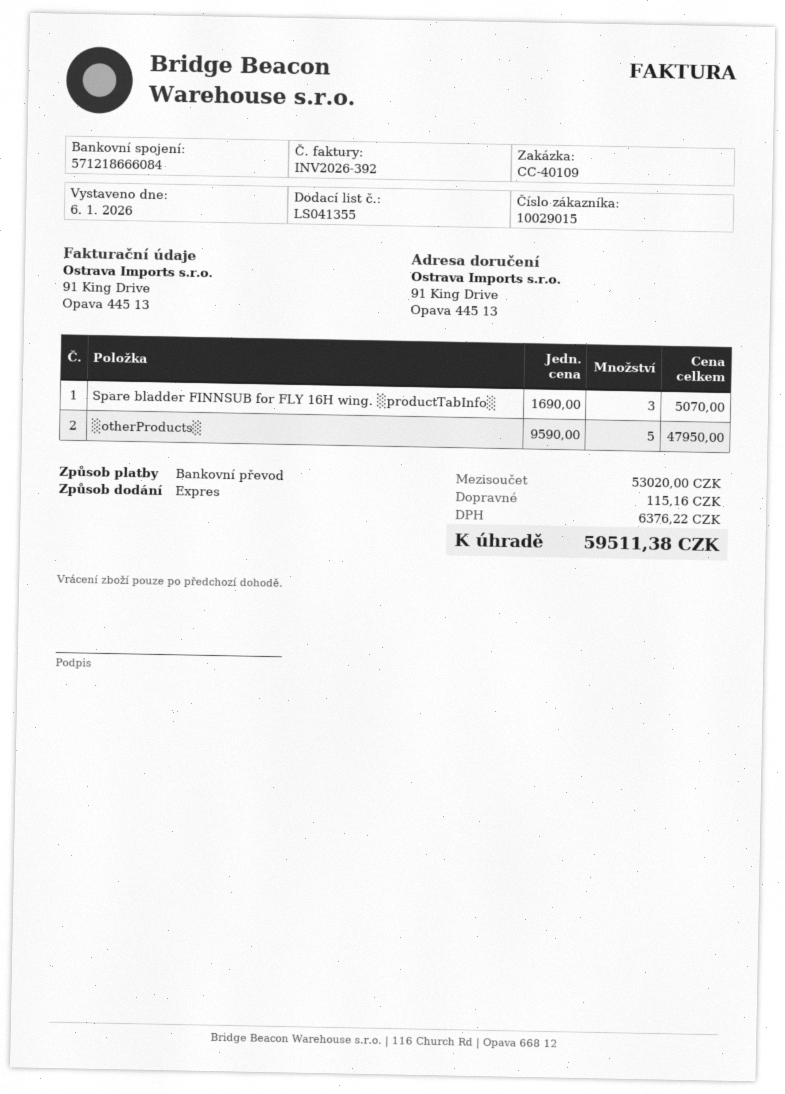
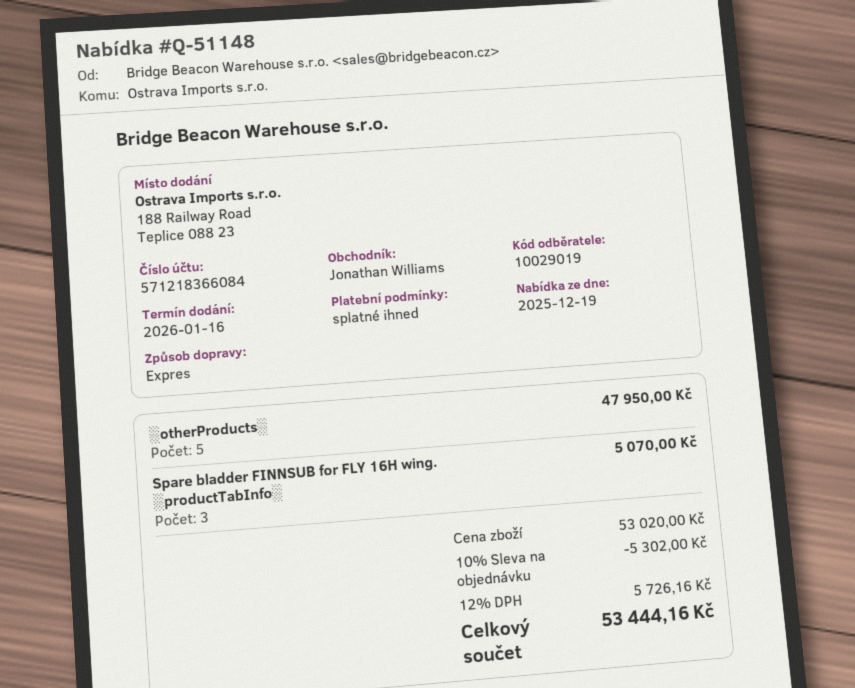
customer number: 10029015 -> 10029019
bank account: 571218666084 -> 571218366084
ship to: 91 King Drive, Opava 445 13 -> 188 Railway Road, Teplice 088 23
discount: none -> 10% = 5302.00
shipping: 115.16 -> none
tax: 6376.22 -> 5726.16
total: 59511.38 -> 53444.16

